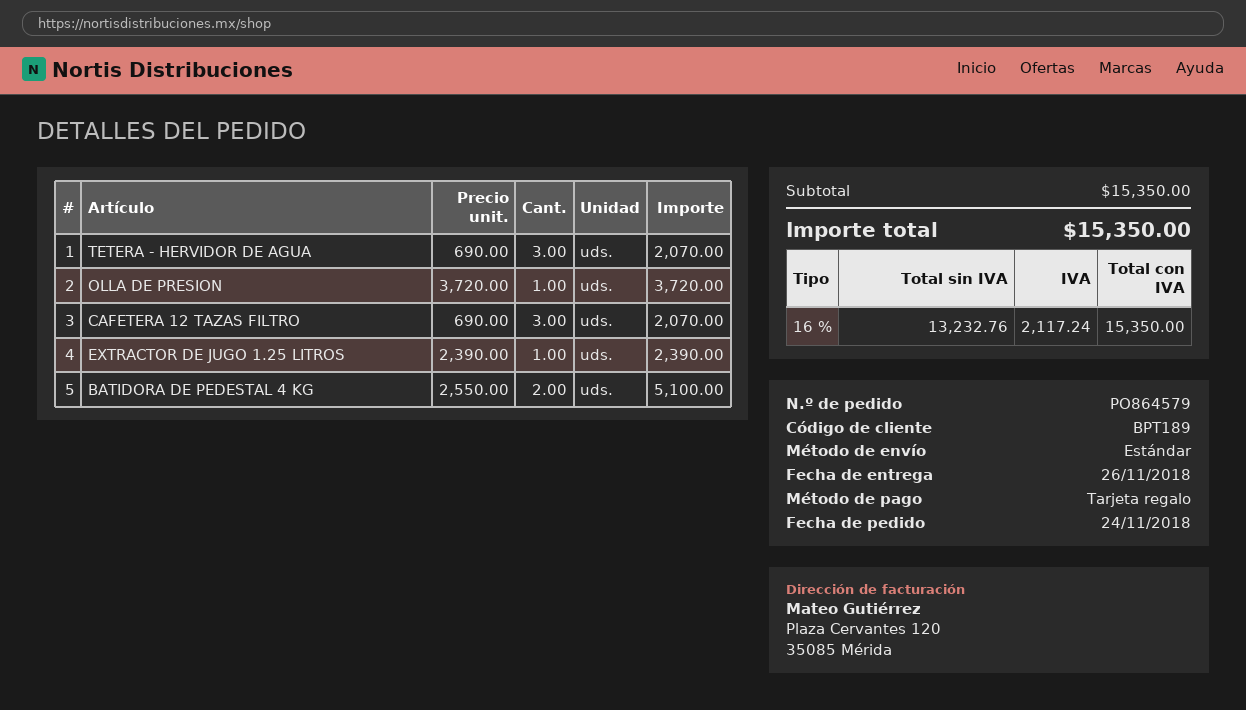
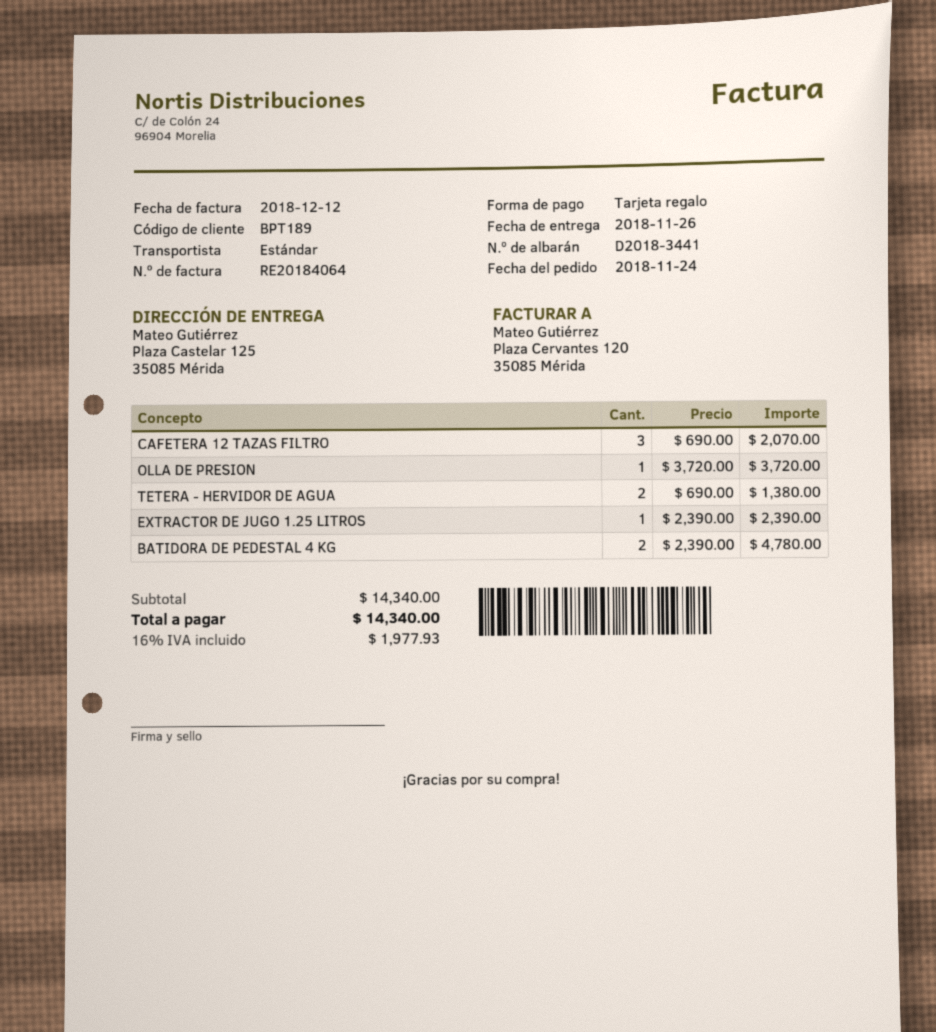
TETERA - HERVIDOR DE AGUA: 3 x 690.00 = 2070.00 -> 2 x 690.00 = 1380.00
BATIDORA DE PEDESTAL 4 KG: 2 x 2550.00 = 5100.00 -> 2 x 2390.00 = 4780.00
subtotal: 15350.00 -> 14340.00
tax: 16% = 2117.24 -> 16% = 1977.93
total: 15350.00 -> 14340.00

